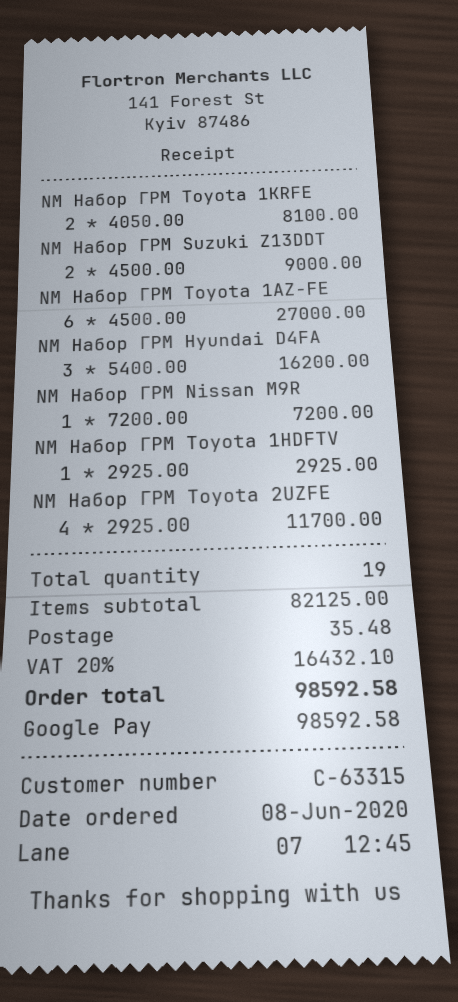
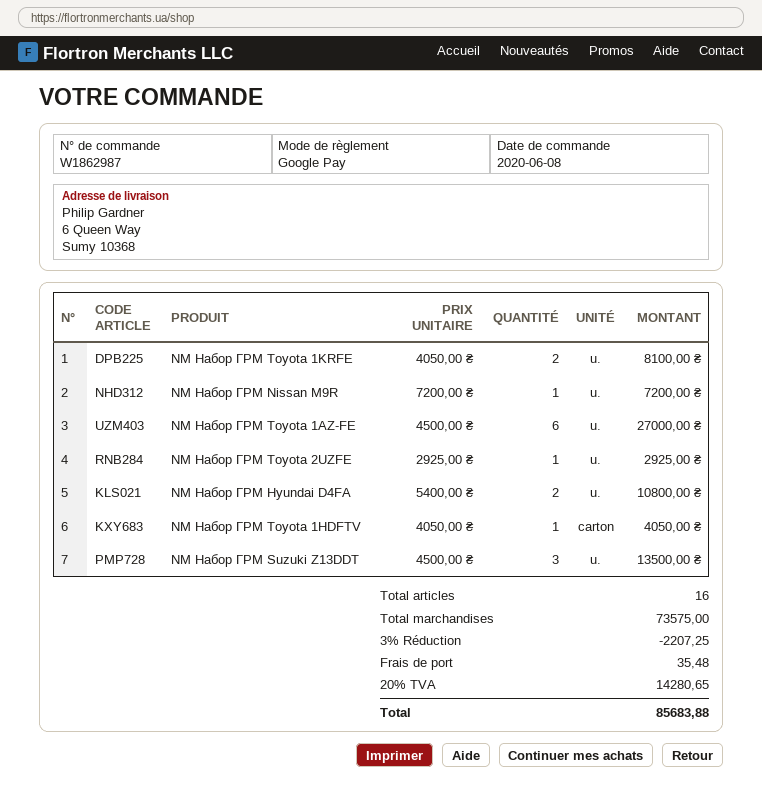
NM Набор ГРМ Suzuki Z13DDT: 2 x 4500.00 = 9000.00 -> 3 x 4500.00 = 13500.00
NM Набор ГРМ Hyundai D4FA: 3 x 5400.00 = 16200.00 -> 2 x 5400.00 = 10800.00
NM Набор ГРМ Toyota 1HDFTV: 1 x 2925.00 = 2925.00 -> 1 x 4050.00 = 4050.00
NM Набор ГРМ Toyota 2UZFE: 4 x 2925.00 = 11700.00 -> 1 x 2925.00 = 2925.00
total quantity: 19 -> 16
subtotal: 82125.00 -> 73575.00
discount: none -> 3% = 2207.25
tax: 20% = 16432.10 -> 20% = 14280.65
total: 98592.58 -> 85683.88

